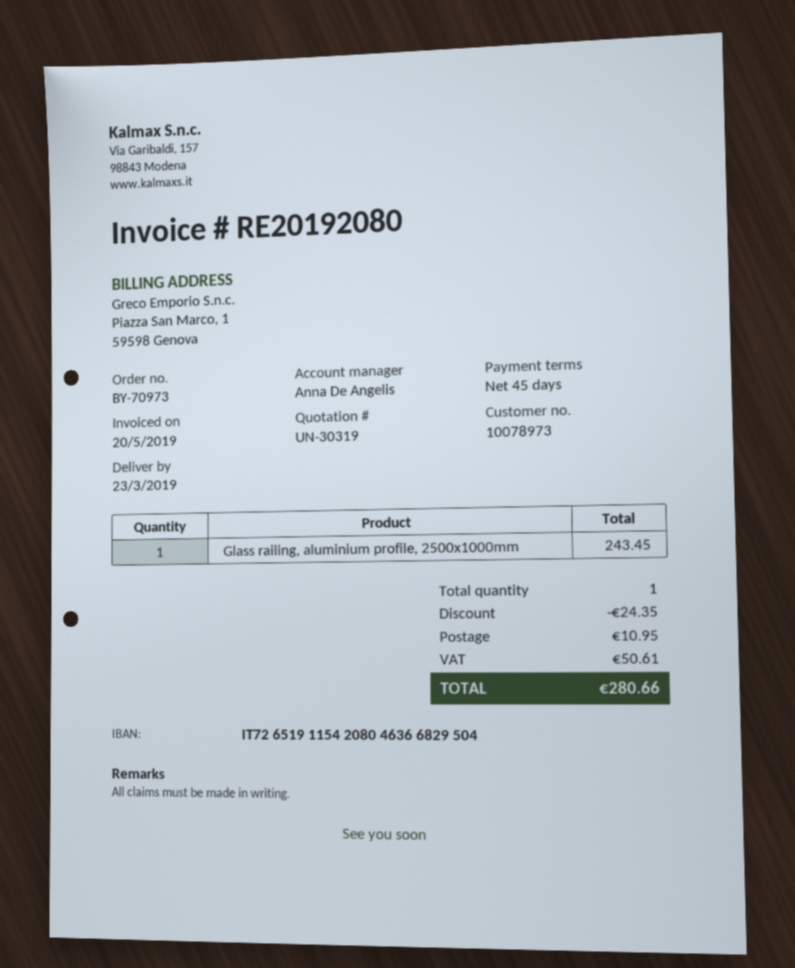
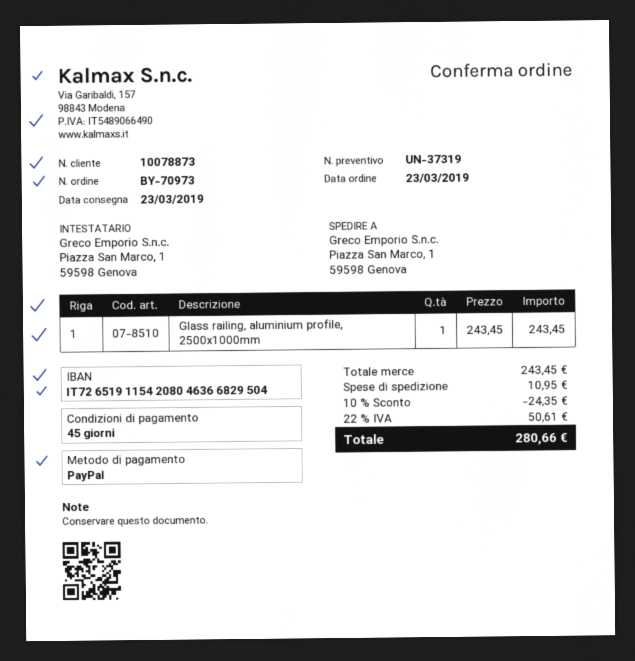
quote number: UN-30319 -> UN-37319
customer number: 10078973 -> 10078873

